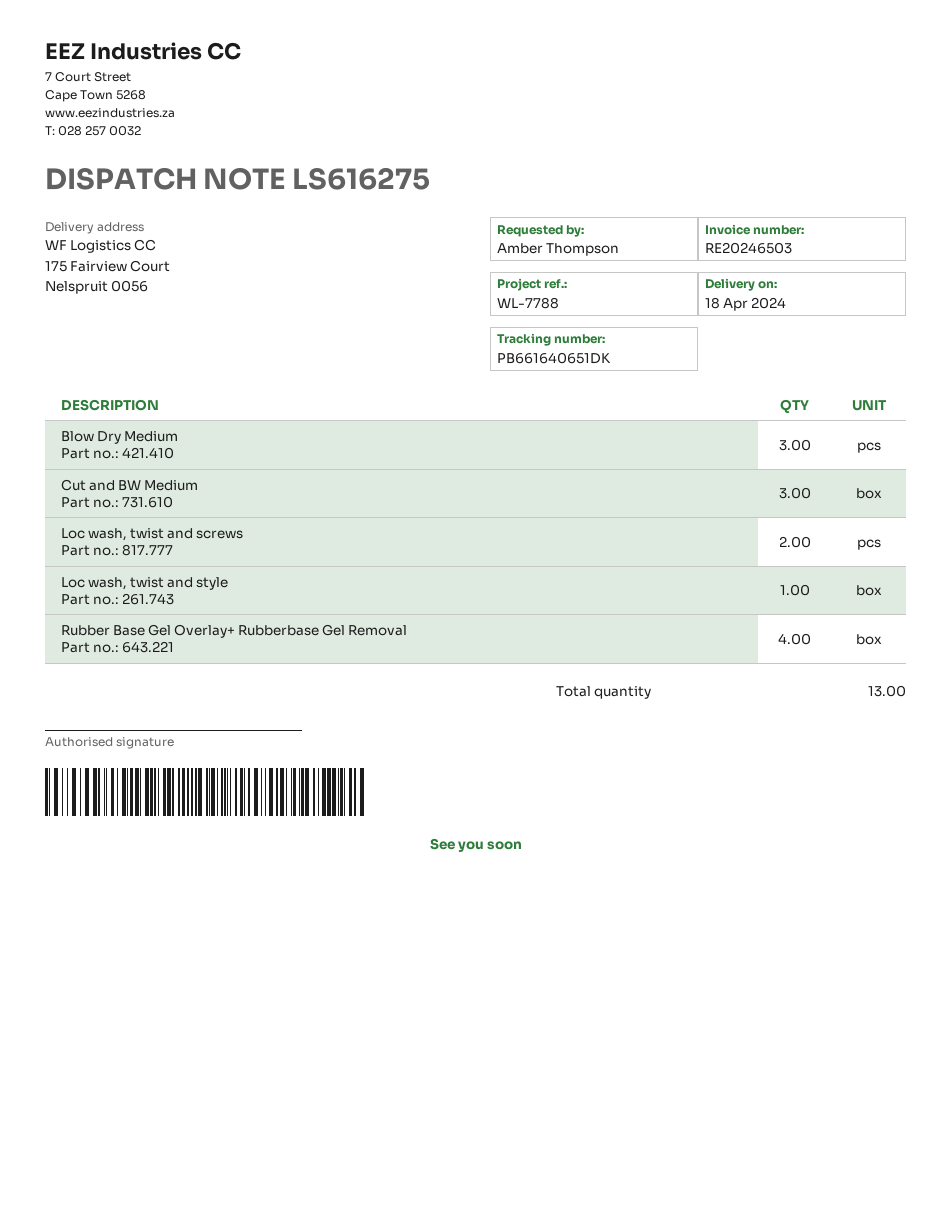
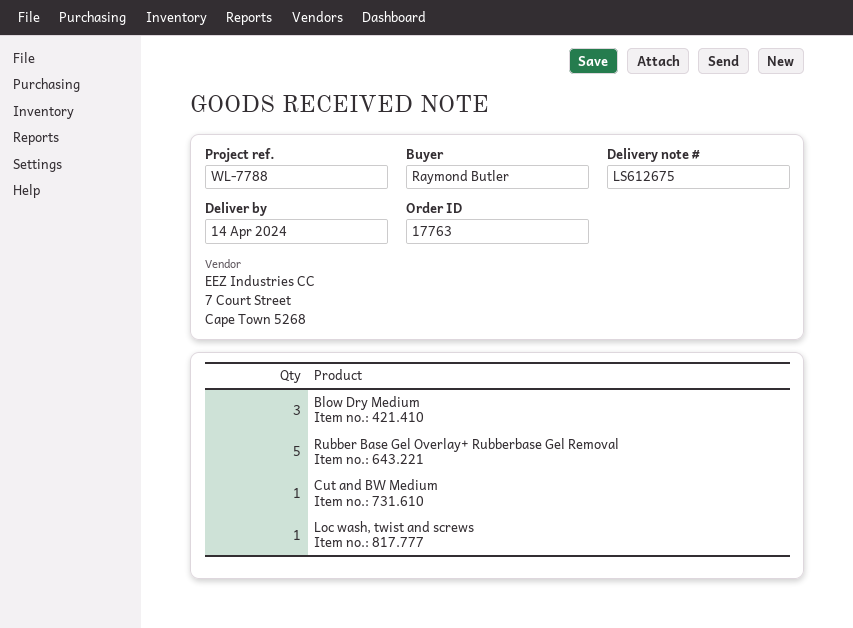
delivery note number: LS616275 -> LS612675
delivery date: 2024-04-18 -> 2024-04-14
ordered by: Amber Thompson -> Raymond Butler
Cut and BW Medium: 3 -> 1
Loc wash, twist and screws: 2 -> 1
Loc wash, twist and style: 1 -> none
Rubber Base Gel Overlay+ Rubberbase Gel Removal: 4 -> 5

